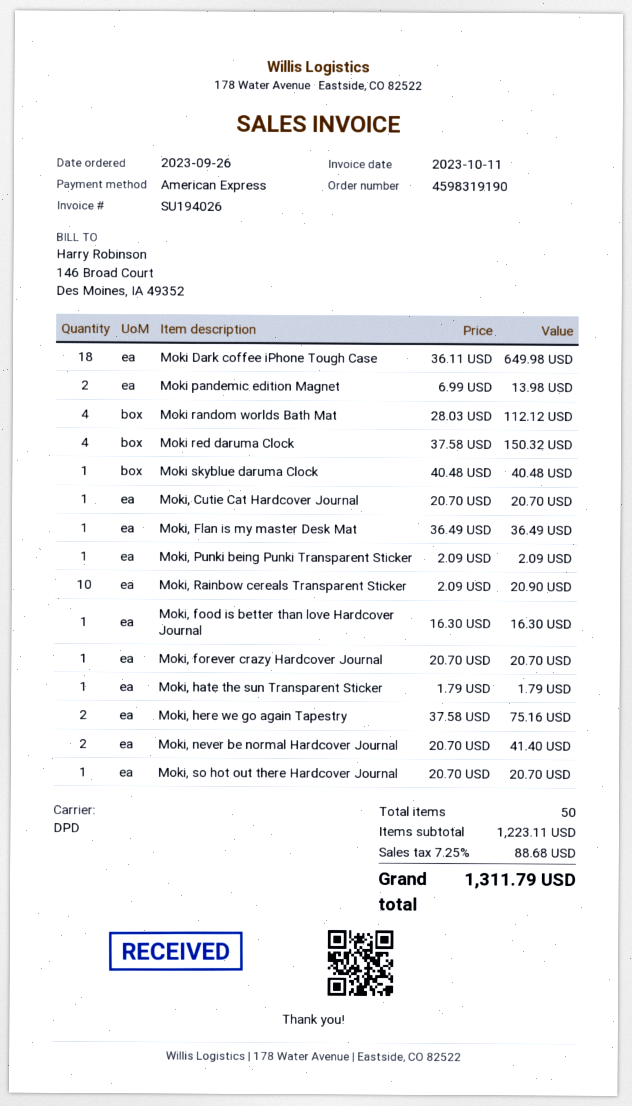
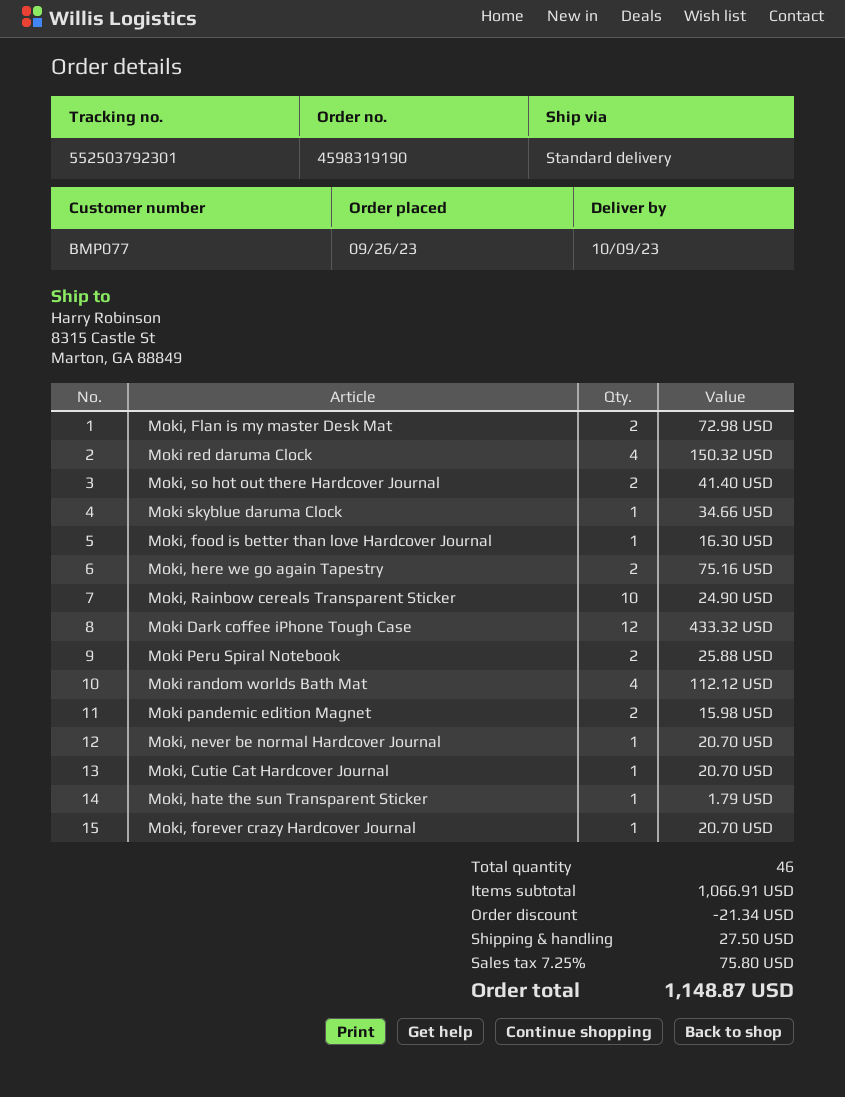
shipping method: DPD -> standard
Moki Dark coffee iPhone Tough Case: 18 for 649.98 -> 12 for 433.32
Moki pandemic edition Magnet: 2 for 13.98 -> 2 for 15.98
Moki skyblue daruma Clock: 1 for 40.48 -> 1 for 34.66
Moki, Flan is my master Desk Mat: 1 for 36.49 -> 2 for 72.98
Moki, Punki being Punki Transparent Sticker: 1 for 2.09 -> none
Moki, Rainbow cereals Transparent Sticker: 10 for 20.90 -> 10 for 24.90
Moki, never be normal Hardcover Journal: 2 for 41.40 -> 1 for 20.70
Moki, so hot out there Hardcover Journal: 1 for 20.70 -> 2 for 41.40
Moki Peru Spiral Notebook: none -> 2 for 25.88
total quantity: 50 -> 46
subtotal: 1223.11 -> 1066.91
discount: none -> 21.34
shipping: none -> 27.50
tax: 7.25% = 88.68 -> 7.25% = 75.80
total: 1311.79 -> 1148.87

